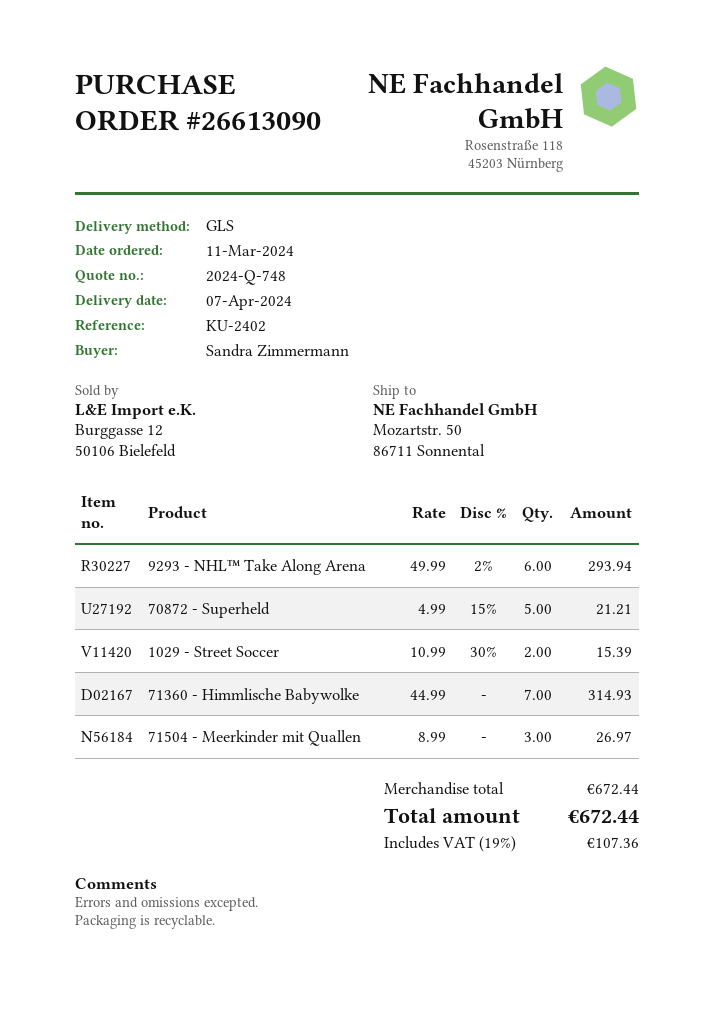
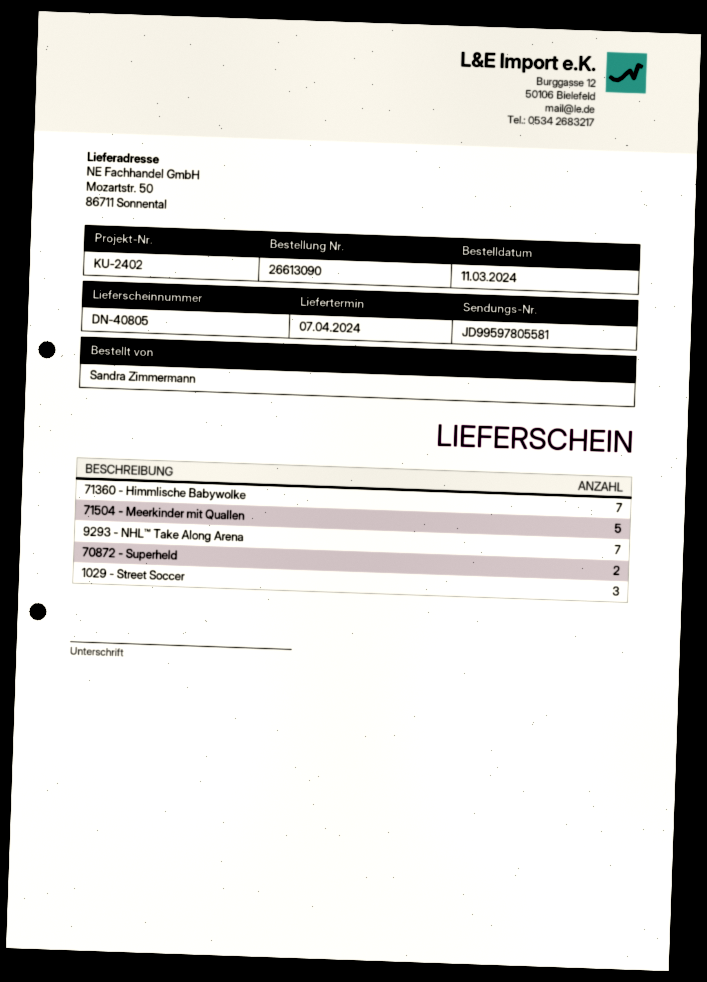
9293 - NHL™ Take Along Arena: 6 -> 7
70872 - Superheld: 5 -> 2
1029 - Street Soccer: 2 -> 3
71504 - Meerkinder mit Quallen: 3 -> 5

